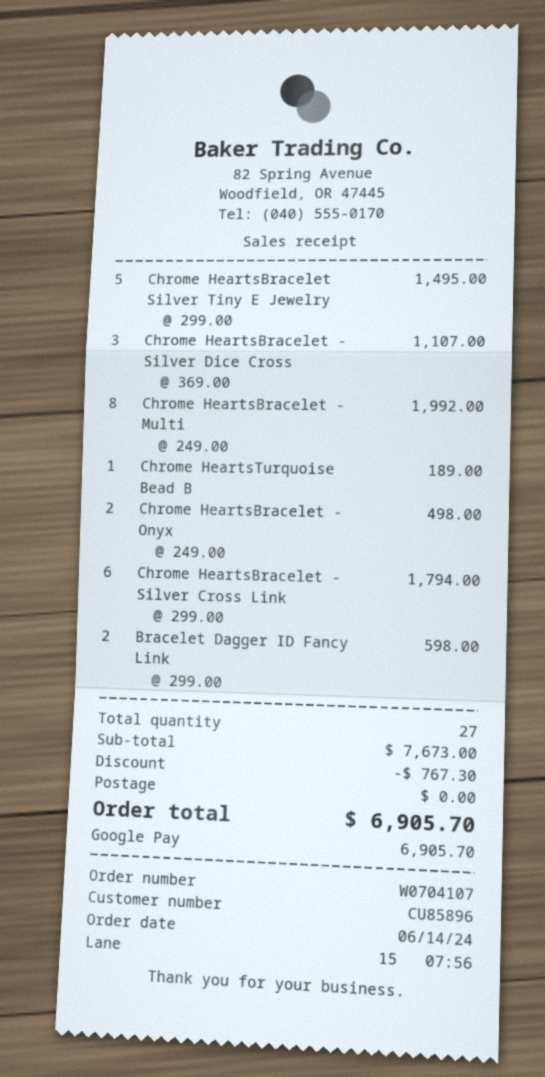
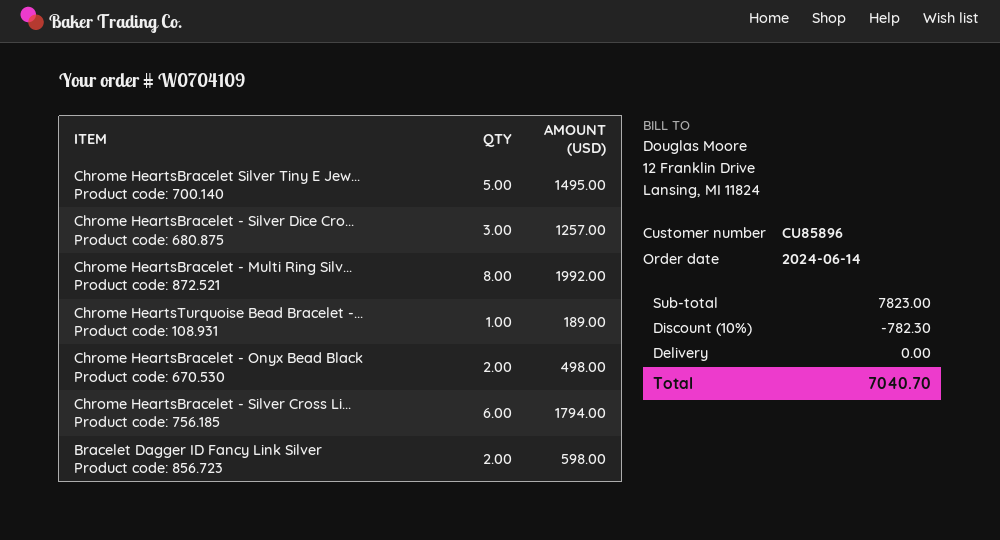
order number: W0704107 -> W0704109
Chrome HeartsBracelet - Silver Dice Cross: 3 for 1107.00 -> 3 for 1257.00
subtotal: 7673.00 -> 7823.00
discount: 767.30 -> 782.30
total: 6905.70 -> 7040.70

